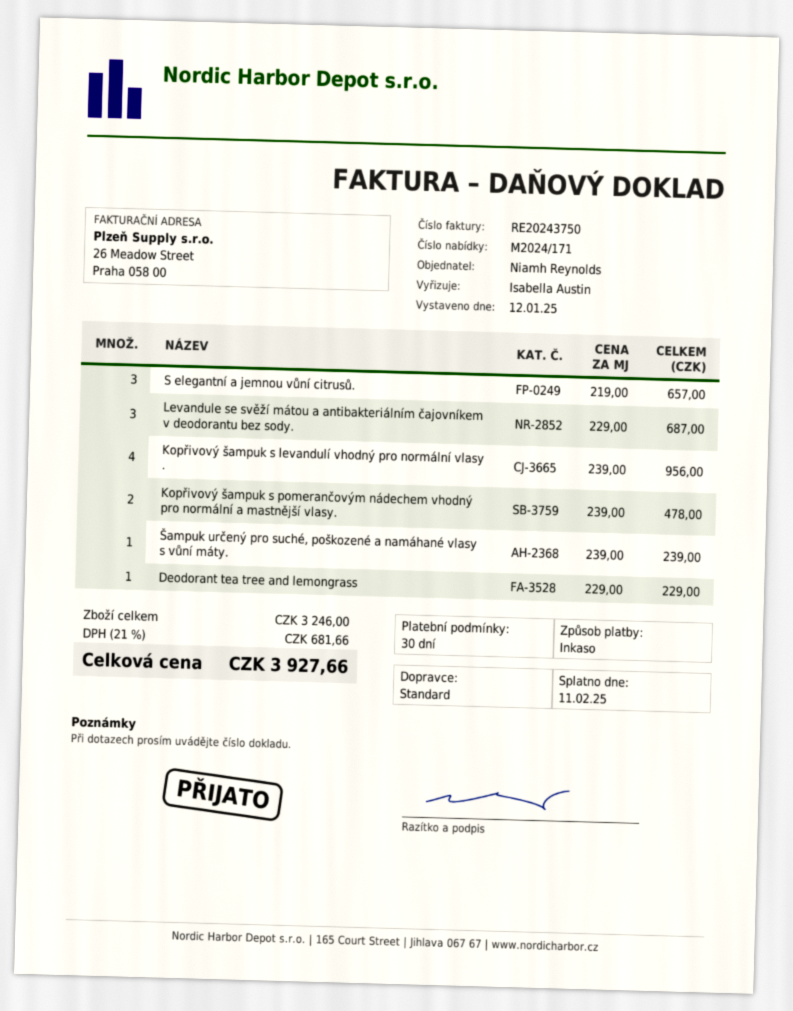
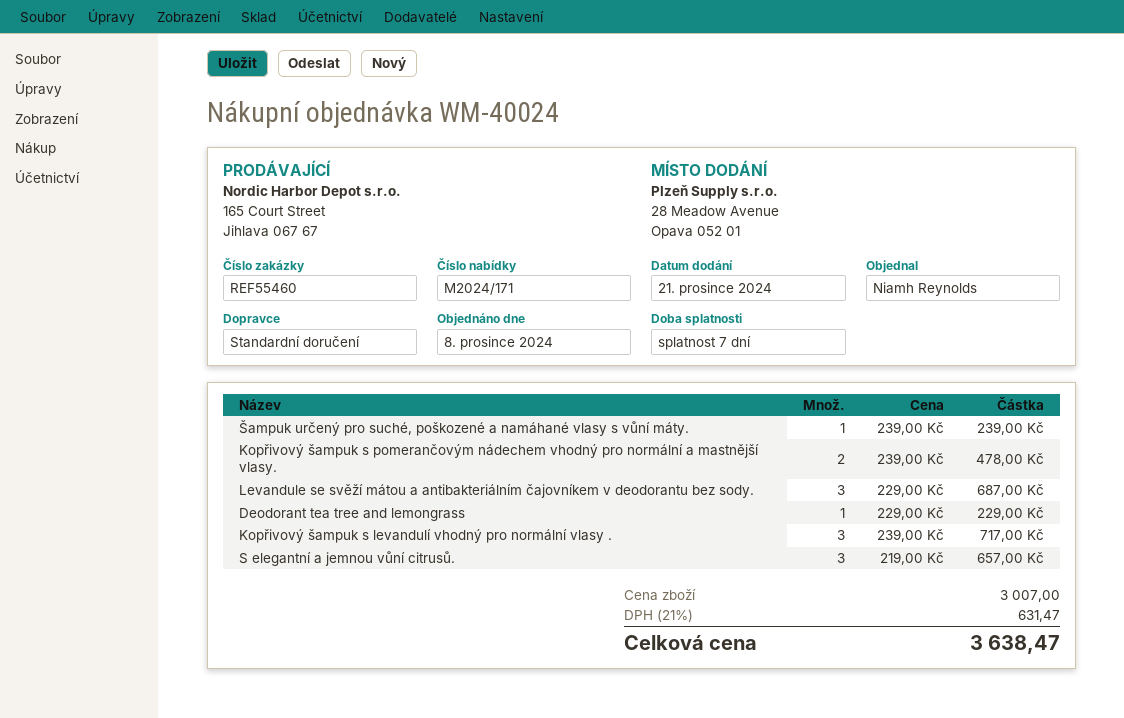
payment terms: 30 days -> 7 days
Kopřivový šampuk s levandulí vhodný pro normální vlasy .: 4 x 239.00 = 956.00 -> 3 x 239.00 = 717.00
subtotal: 3246.00 -> 3007.00
tax: 21% = 681.66 -> 21% = 631.47
total: 3927.66 -> 3638.47

